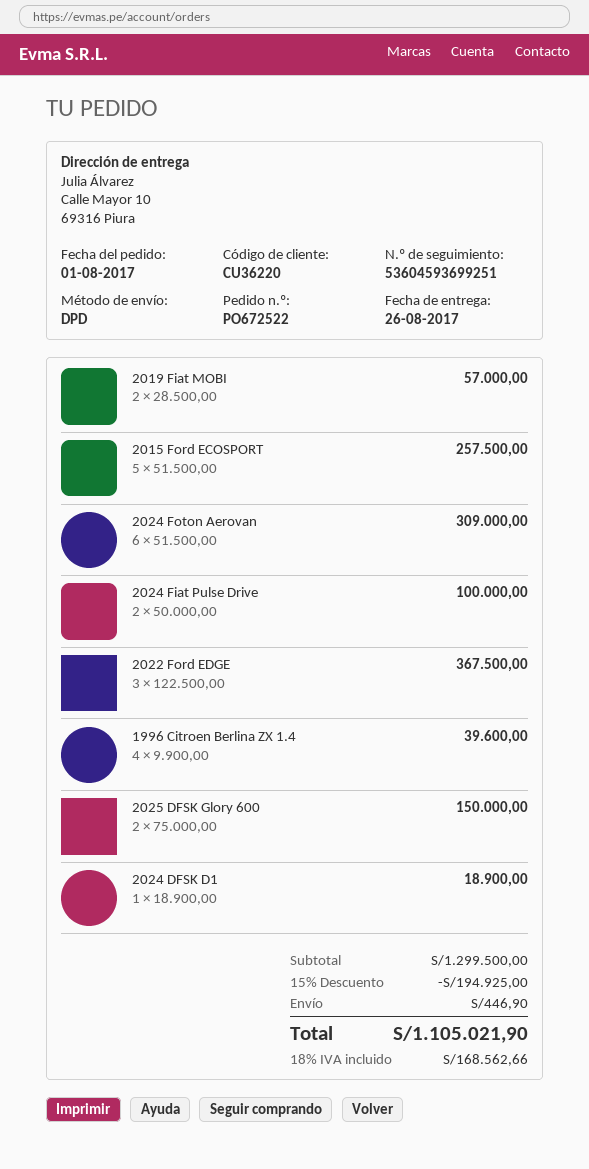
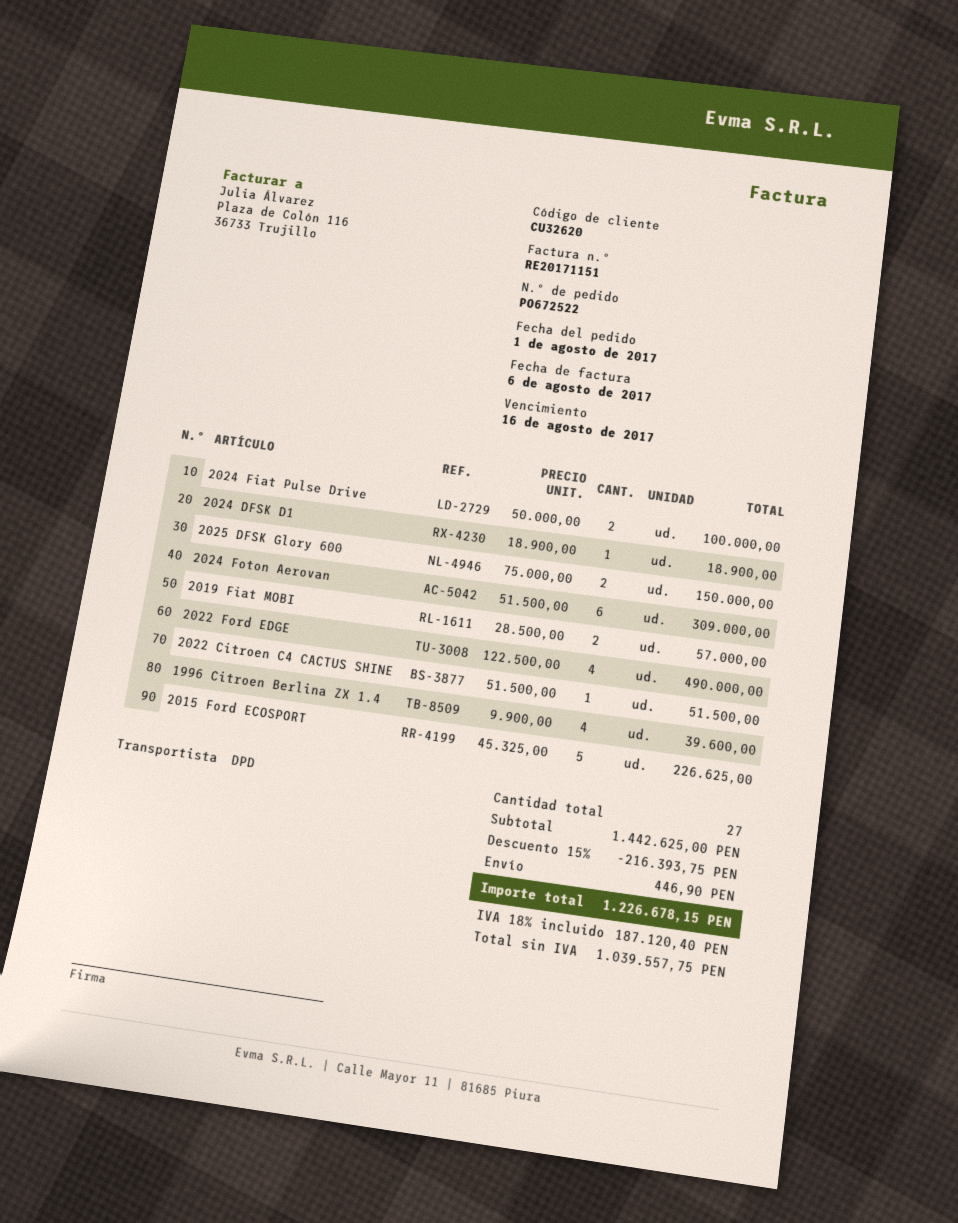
customer number: CU36220 -> CU32620
2015 Ford ECOSPORT: 5 x 51500.00 = 257500.00 -> 5 x 45325.00 = 226625.00
2022 Ford EDGE: 3 x 122500.00 = 367500.00 -> 4 x 122500.00 = 490000.00
2022 Citroen C4 CACTUS SHINE: none -> 1 x 51500.00 = 51500.00
subtotal: 1299500.00 -> 1442625.00
discount: 15% = 194925.00 -> 15% = 216393.75
tax: 18% = 168562.66 -> 18% = 187120.40
total: 1105021.90 -> 1226678.15

